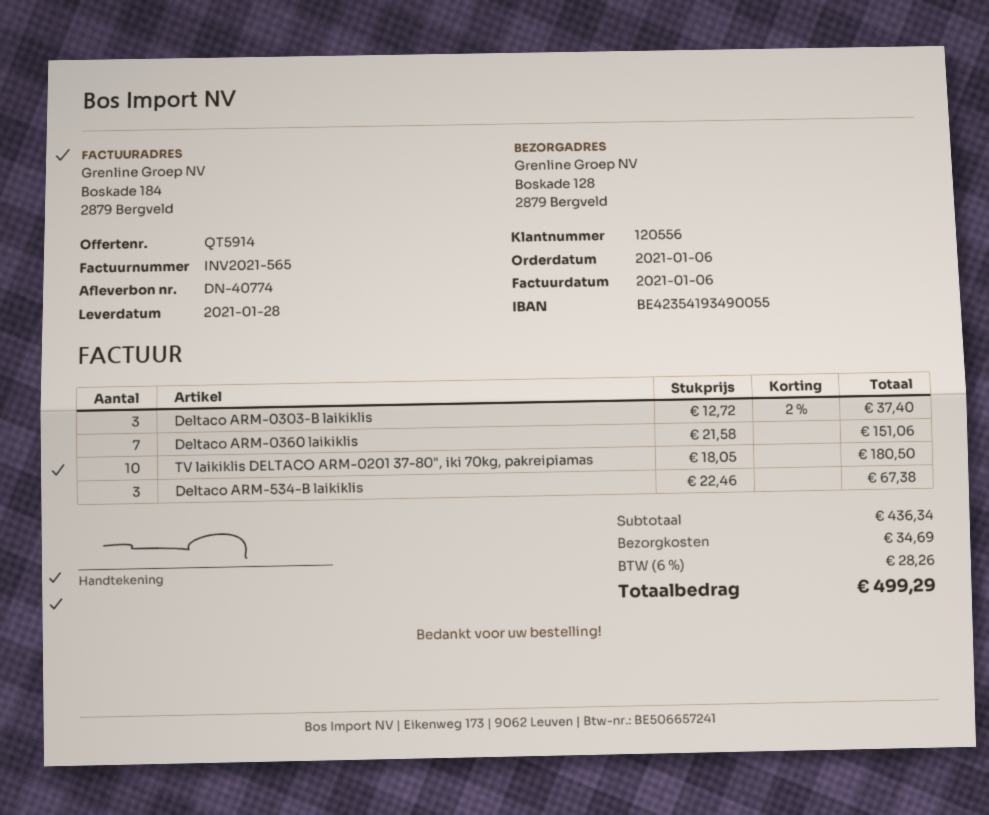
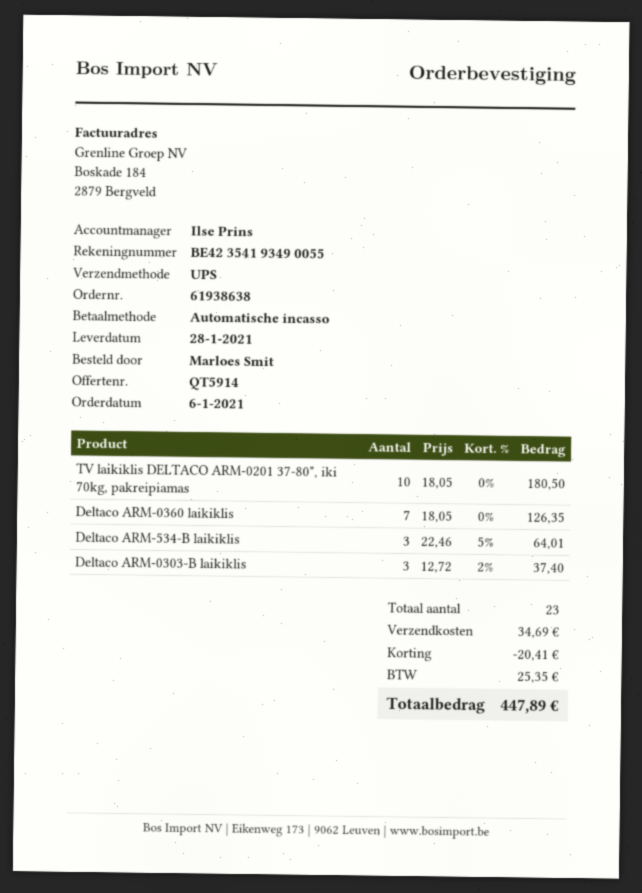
Deltaco ARM-0360 laikiklis: 7 x 21.58 = 151.06 -> 7 x 18.05 = 126.35
Deltaco ARM-534-B laikiklis: 3 x 22.46 = 67.38 -> 3 x 22.46 - 5% = 64.01
discount: none -> 20.41
tax: 28.26 -> 25.35
total: 499.29 -> 447.89

